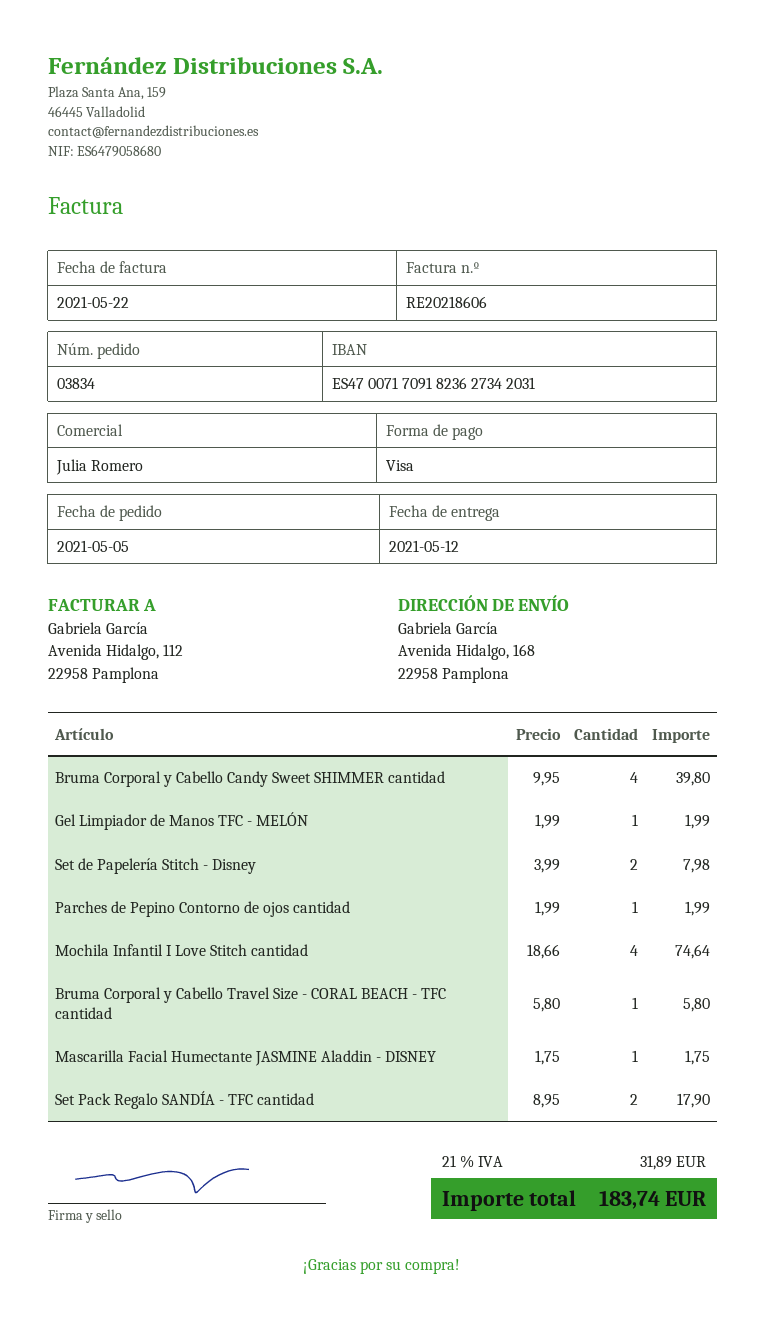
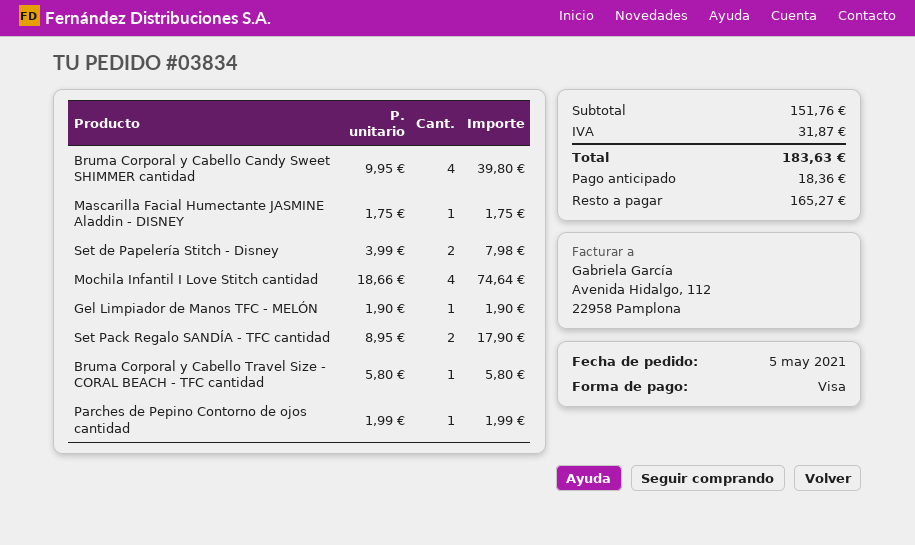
Gel Limpiador de Manos TFC - MELÓN: 1 x 1.99 = 1.99 -> 1 x 1.90 = 1.90
tax: 31.89 -> 31.87
total: 183.74 -> 183.63

